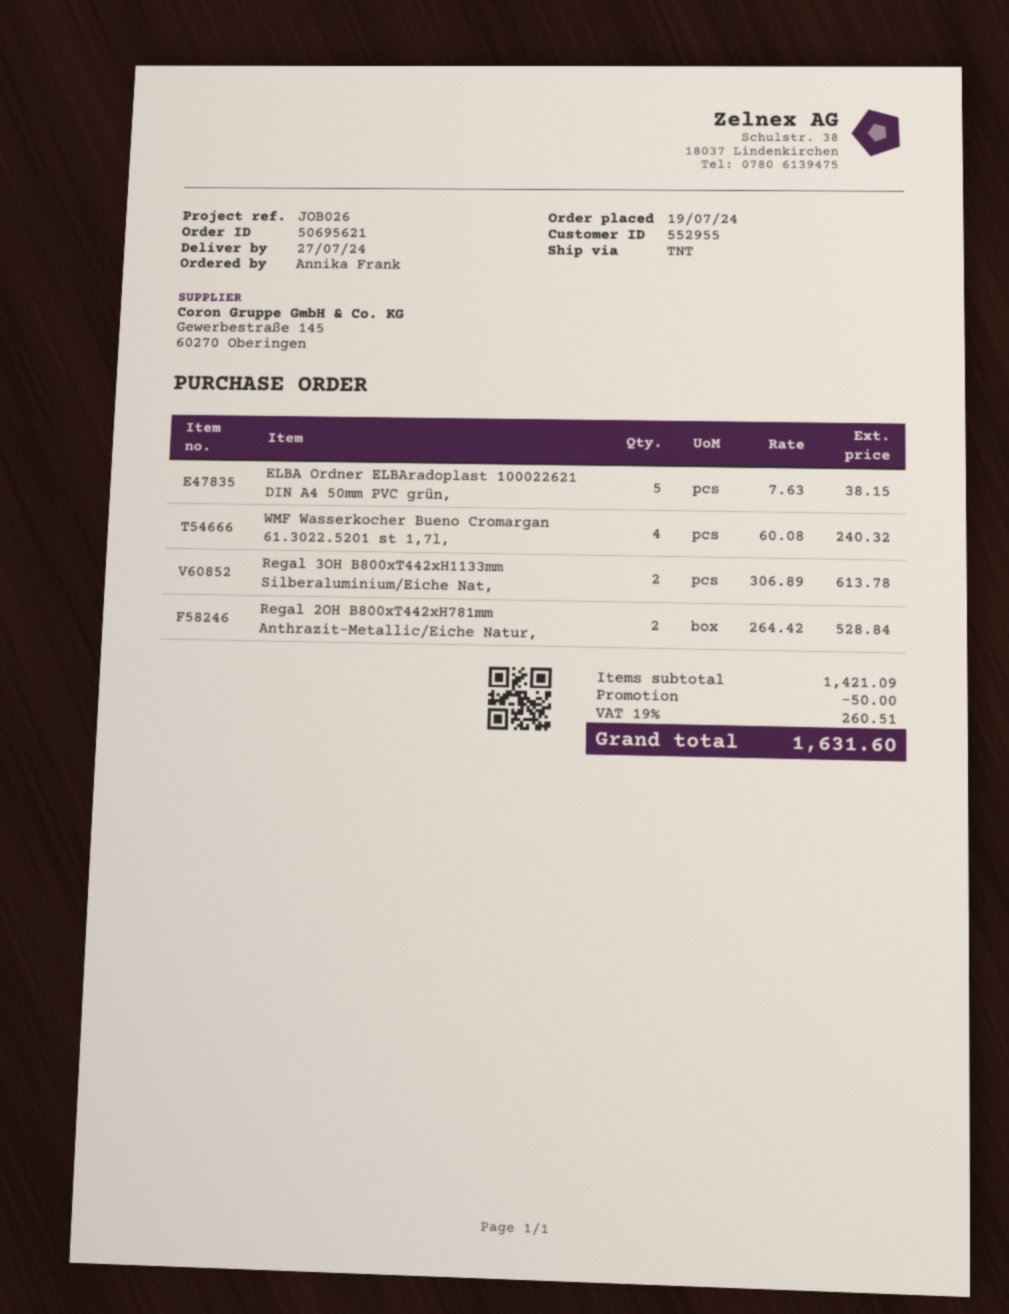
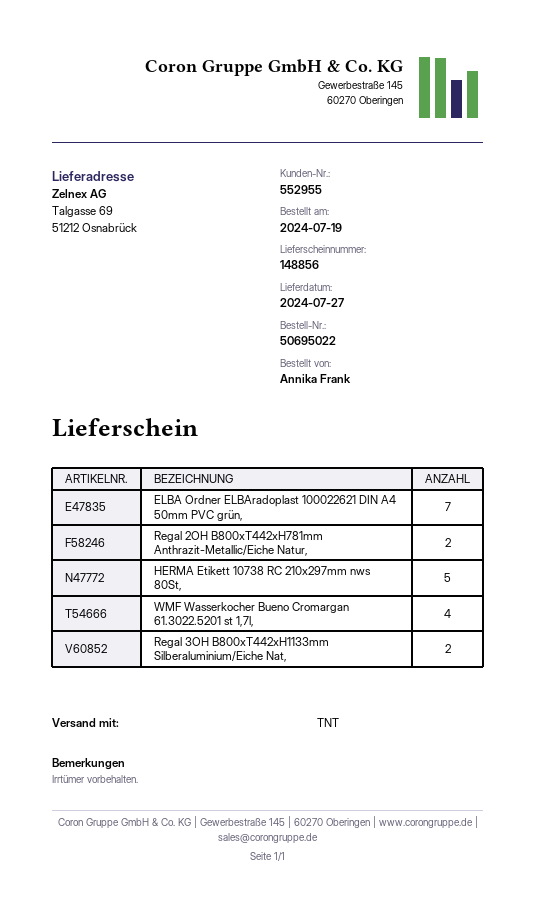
order number: 50695621 -> 50695022
ELBA Ordner ELBAradoplast 100022621 DIN A4 50mm PVC grün,: 5 -> 7
HERMA Etikett 10738 RC 210x297mm nws 80St,: none -> 5

